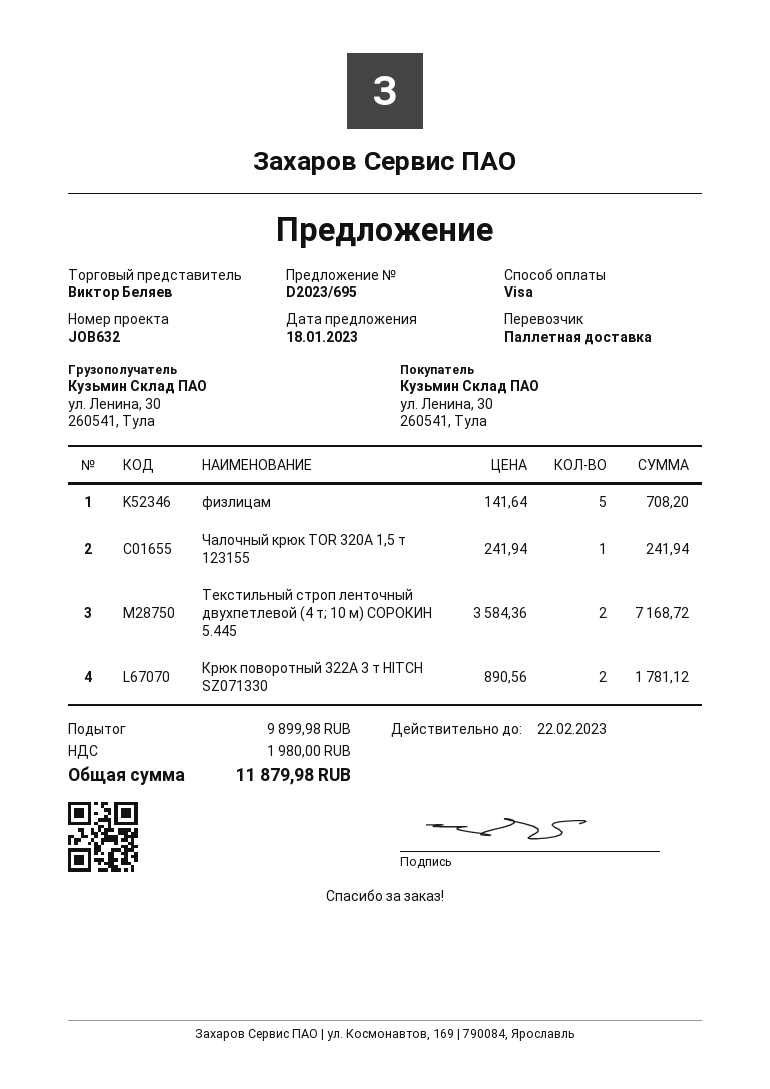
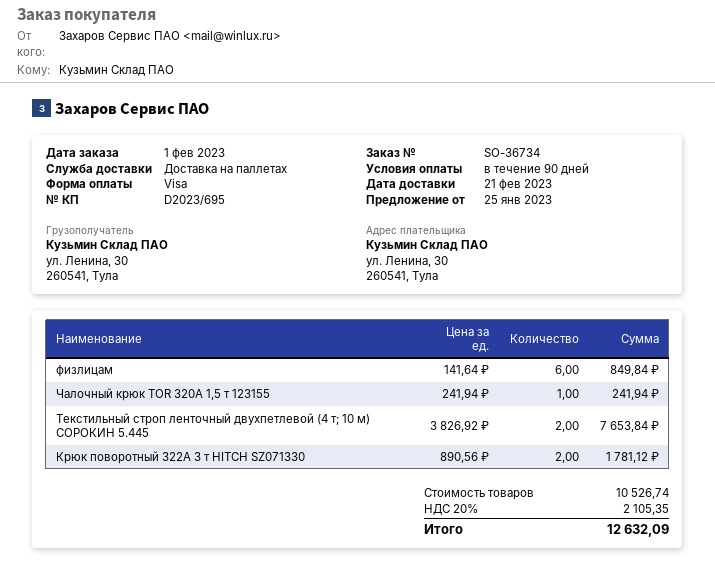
quote date: 2023-01-18 -> 2023-01-25
физлицам: 5 x 141.64 = 708.20 -> 6 x 141.64 = 849.84
Текстильный строп ленточный двухпетлевой (4 т; 10 м) СОРОКИН 5.445: 2 x 3584.36 = 7168.72 -> 2 x 3826.92 = 7653.84
subtotal: 9899.98 -> 10526.74
tax: 1980.00 -> 2105.35
total: 11879.98 -> 12632.09

